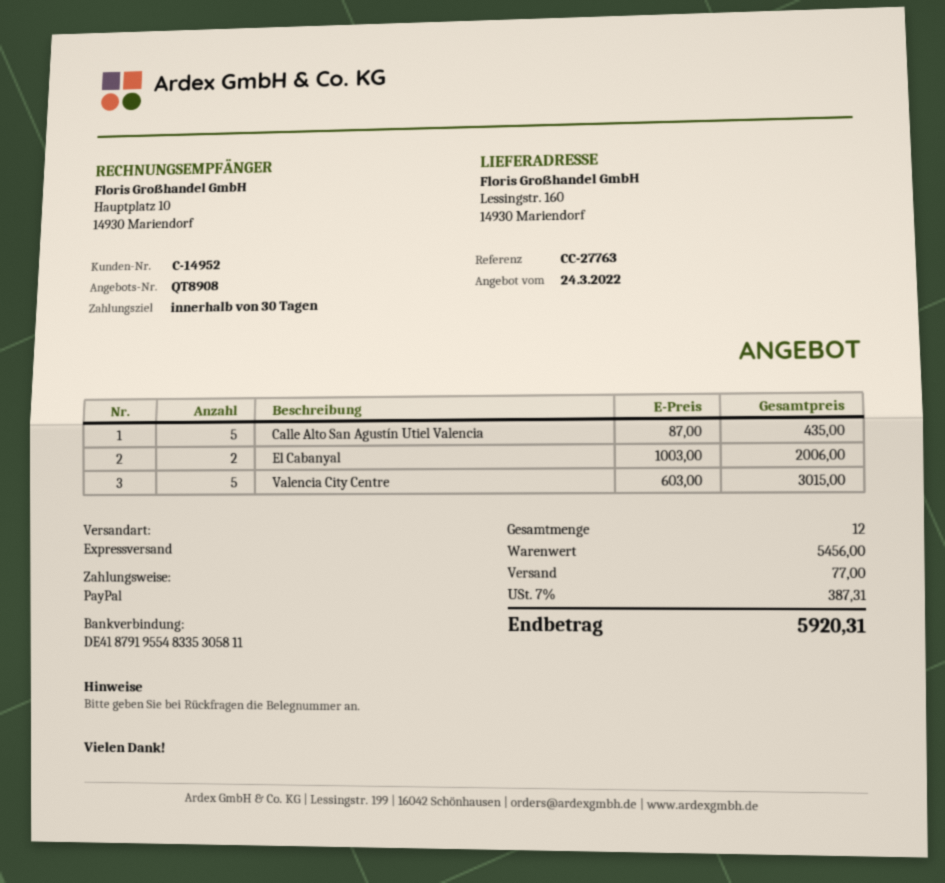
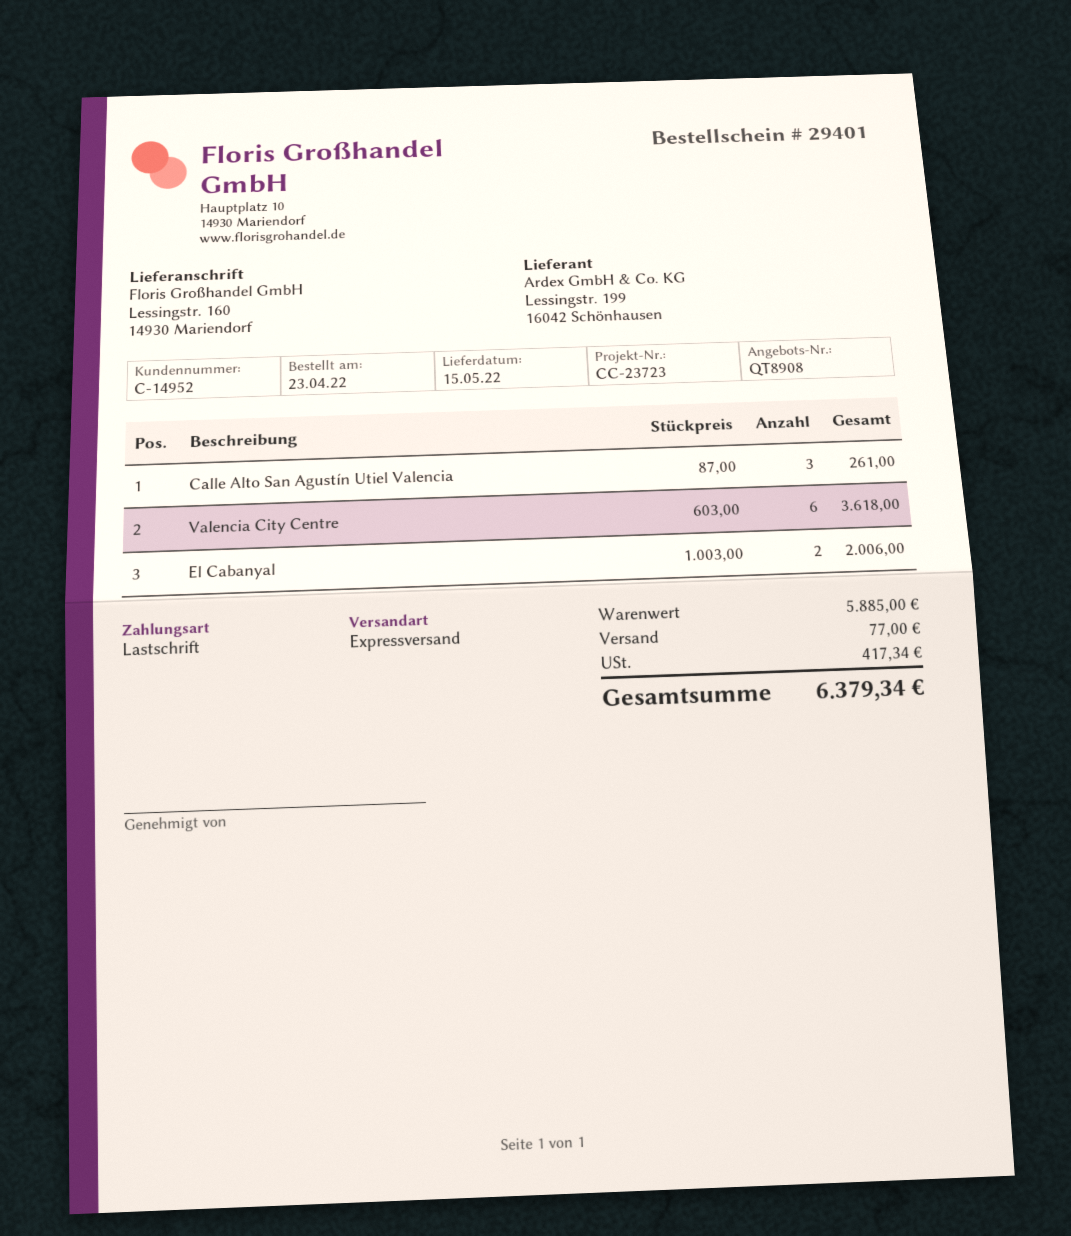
reference: CC-27763 -> CC-23723
payment method: PayPal -> direct debit
Calle Alto San Agustín Utiel Valencia: 5 x 87.00 = 435.00 -> 3 x 87.00 = 261.00
Valencia City Centre: 5 x 603.00 = 3015.00 -> 6 x 603.00 = 3618.00
subtotal: 5456.00 -> 5885.00
tax: 387.31 -> 417.34
total: 5920.31 -> 6379.34

